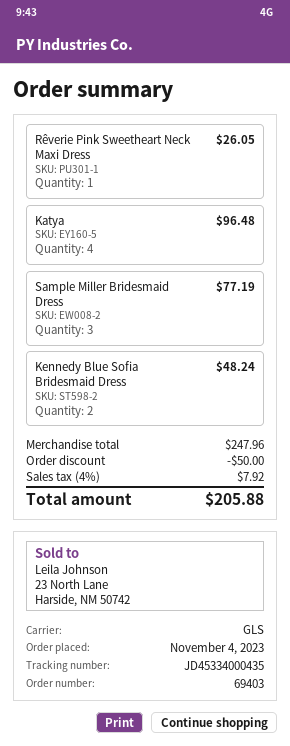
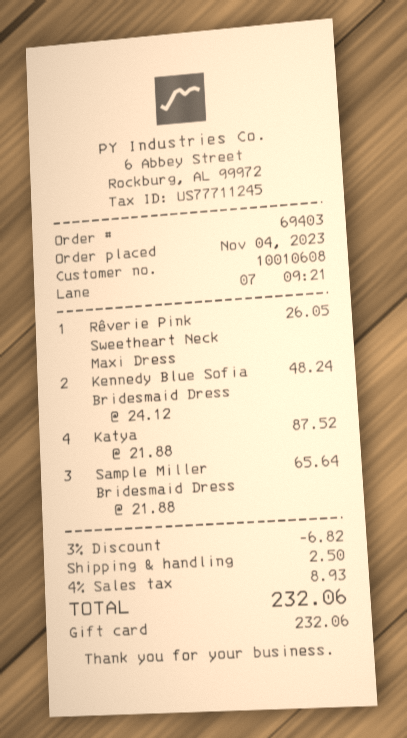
Katya: 4 for 96.48 -> 4 for 87.52
Sample Miller Bridesmaid Dress: 3 for 77.19 -> 3 for 65.64
discount: 50.00 -> 6.82
shipping: none -> 2.50
tax: 4% = 7.92 -> 4% = 8.93
total: 205.88 -> 232.06

